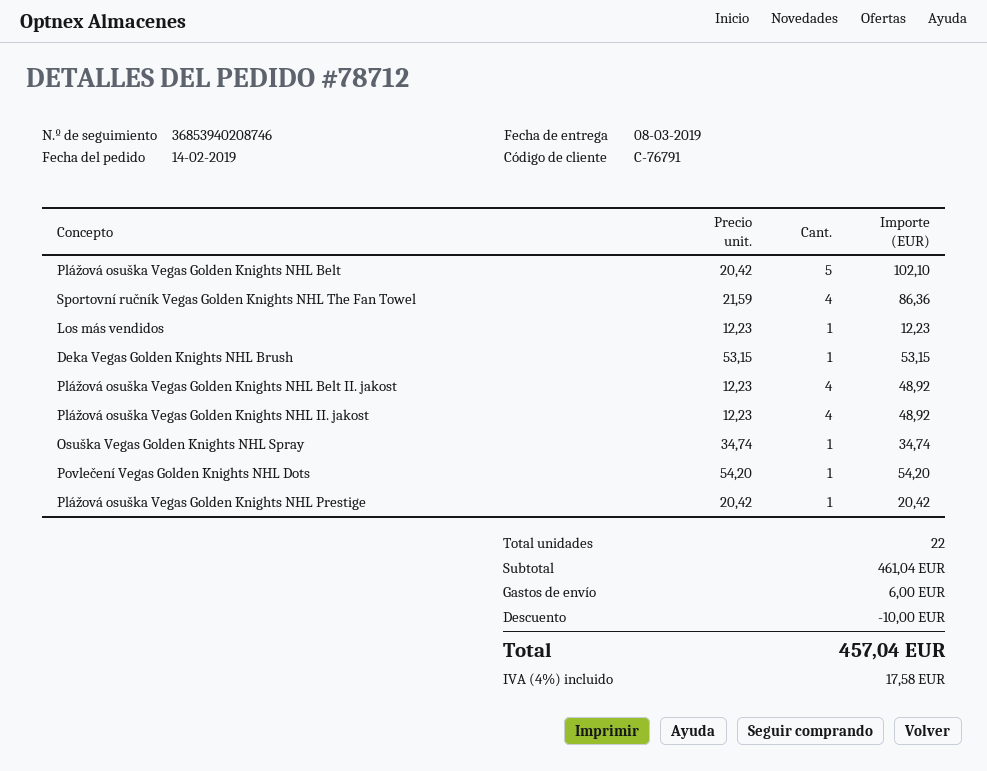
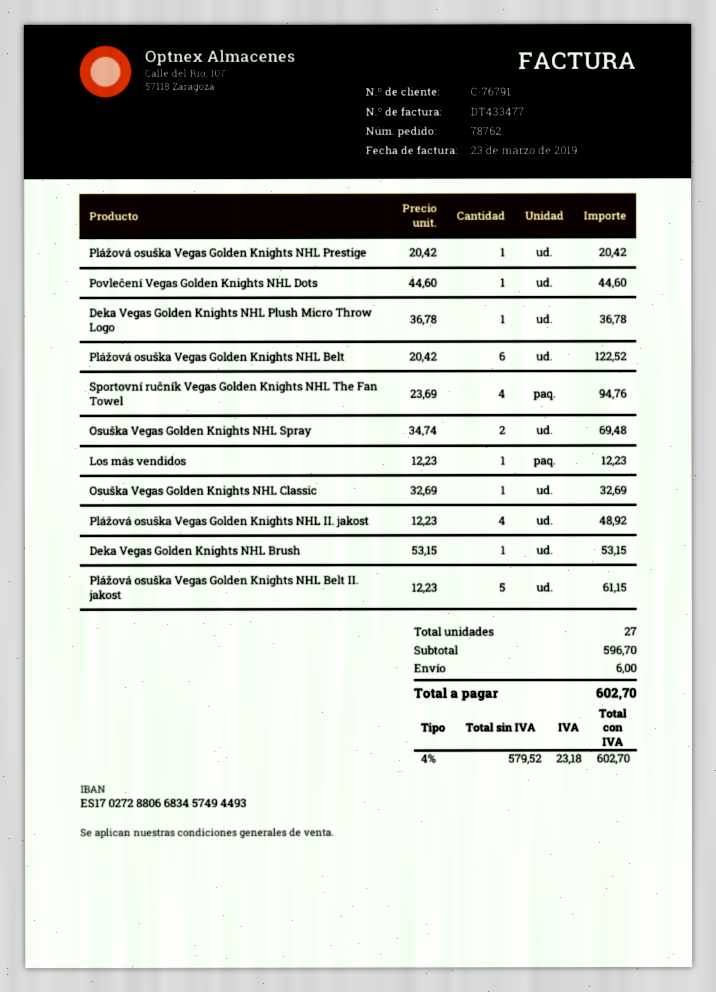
order number: 78712 -> 78762
Plážová osuška Vegas Golden Knights NHL Belt: 5 x 20.42 = 102.10 -> 6 x 20.42 = 122.52
Sportovní ručník Vegas Golden Knights NHL The Fan Towel: 4 x 21.59 = 86.36 -> 4 x 23.69 = 94.76
Plážová osuška Vegas Golden Knights NHL Belt II. jakost: 4 x 12.23 = 48.92 -> 5 x 12.23 = 61.15
Osuška Vegas Golden Knights NHL Spray: 1 x 34.74 = 34.74 -> 2 x 34.74 = 69.48
Povlečení Vegas Golden Knights NHL Dots: 1 x 54.20 = 54.20 -> 1 x 44.60 = 44.60
Deka Vegas Golden Knights NHL Plush Micro Throw Logo: none -> 1 x 36.78 = 36.78
Osuška Vegas Golden Knights NHL Classic: none -> 1 x 32.69 = 32.69
total quantity: 22 -> 27
subtotal: 461.04 -> 596.70
discount: 10.00 -> none
tax: 4% = 17.58 -> 4% = 23.18
total: 457.04 -> 602.70

